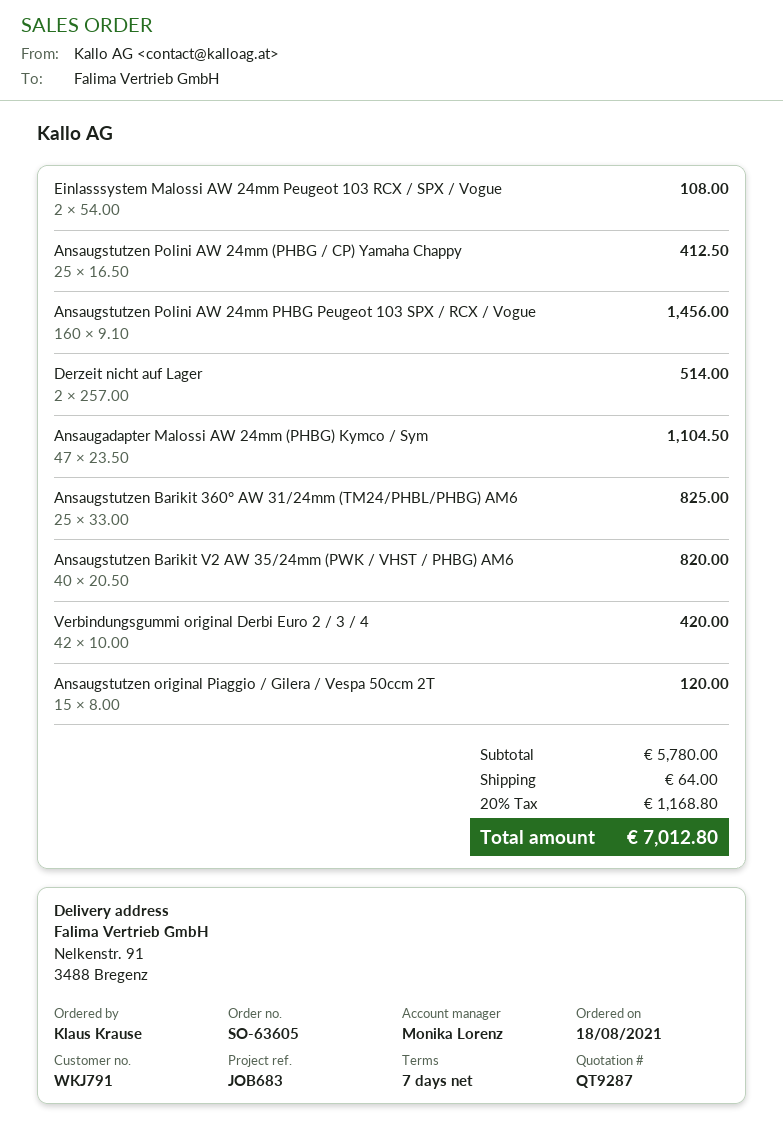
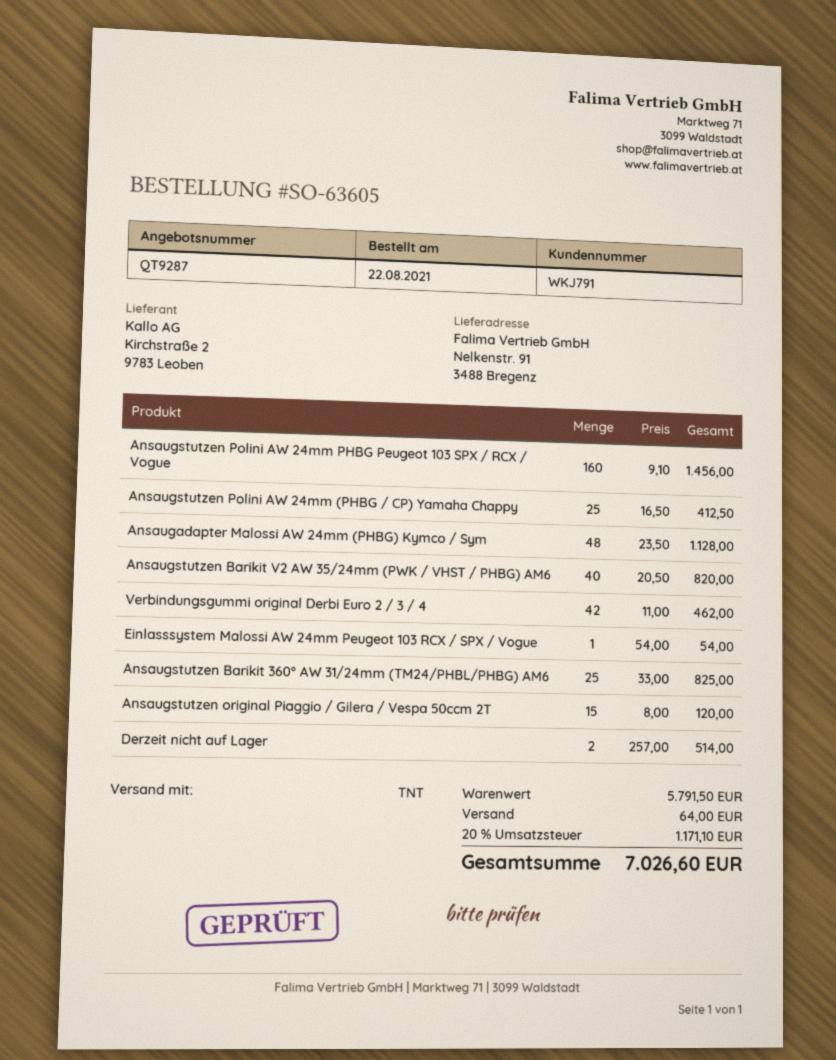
order date: 2021-08-18 -> 2021-08-22
Einlasssystem Malossi AW 24mm Peugeot 103 RCX / SPX / Vogue: 2 x 54.00 = 108.00 -> 1 x 54.00 = 54.00
Ansaugadapter Malossi AW 24mm (PHBG) Kymco / Sym: 47 x 23.50 = 1104.50 -> 48 x 23.50 = 1128.00
Verbindungsgummi original Derbi Euro 2 / 3 / 4: 42 x 10.00 = 420.00 -> 42 x 11.00 = 462.00
subtotal: 5780.00 -> 5791.50
tax: 20% = 1168.80 -> 20% = 1171.10
total: 7012.80 -> 7026.60

